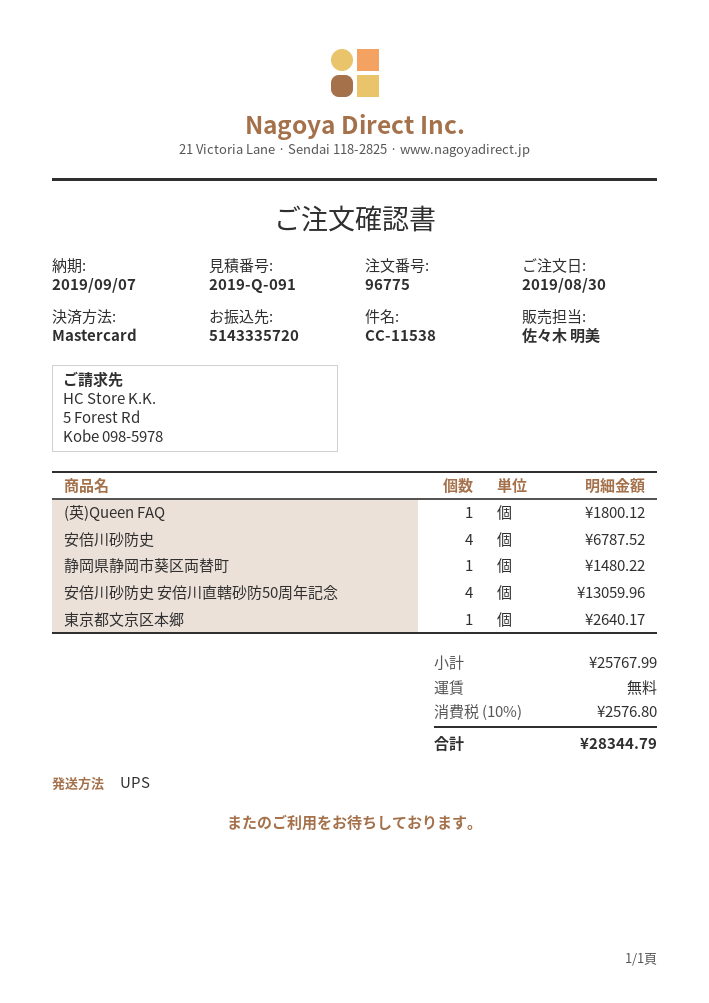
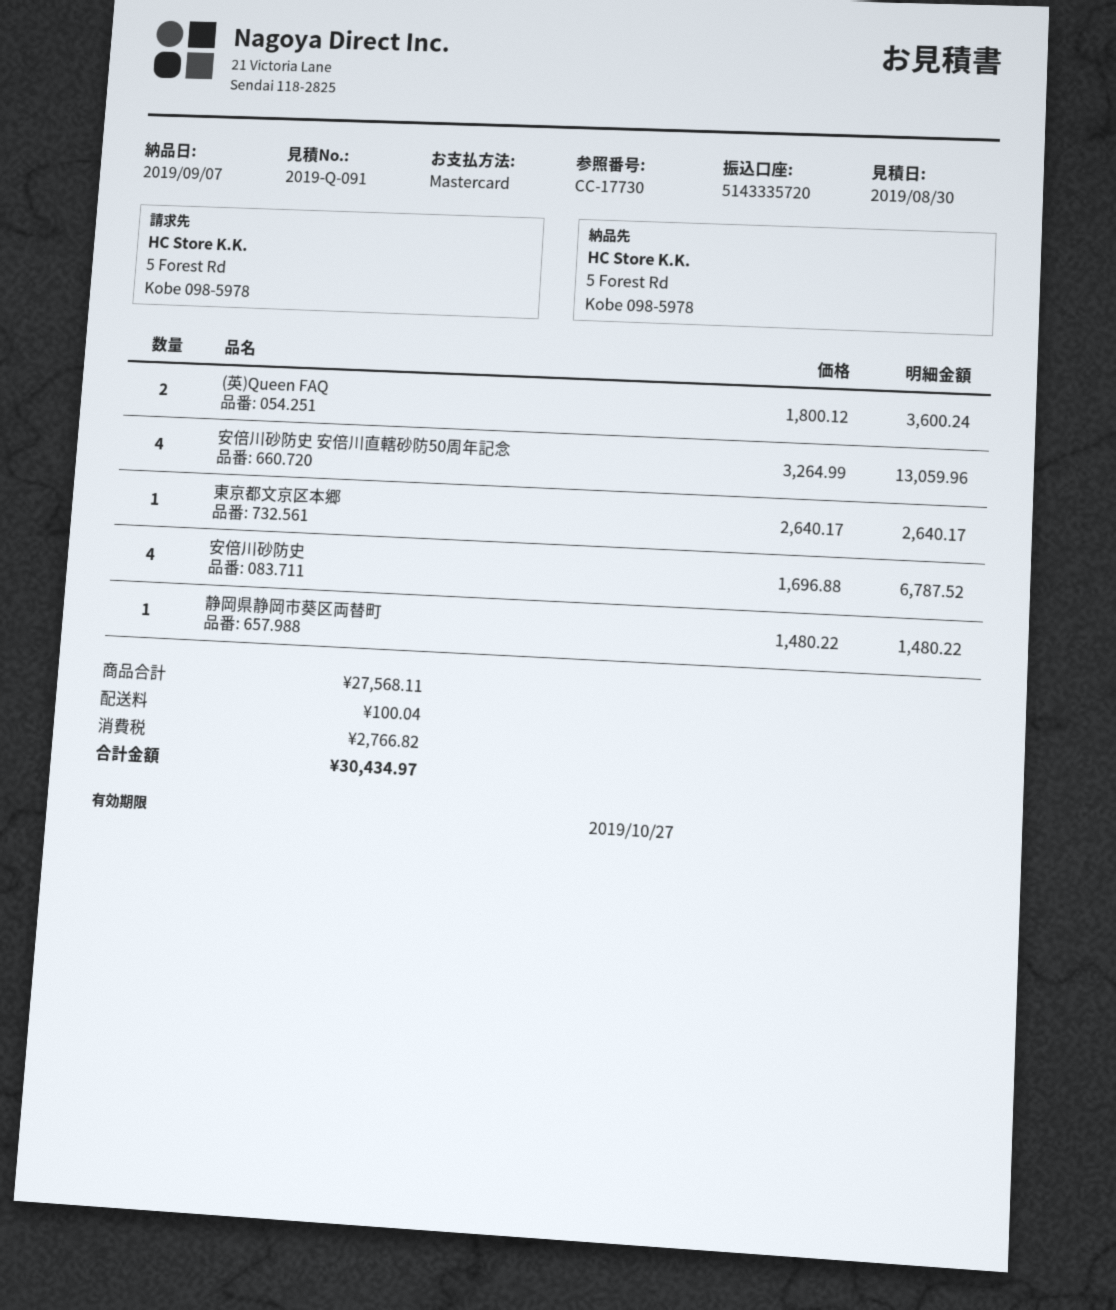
reference: CC-11538 -> CC-17730
(英)Queen FAQ: 1 for 1800.12 -> 2 for 3600.24
subtotal: 25767.99 -> 27568.11
shipping: 0.00 -> 100.04
tax: 2576.80 -> 2766.82
total: 28344.79 -> 30434.97

